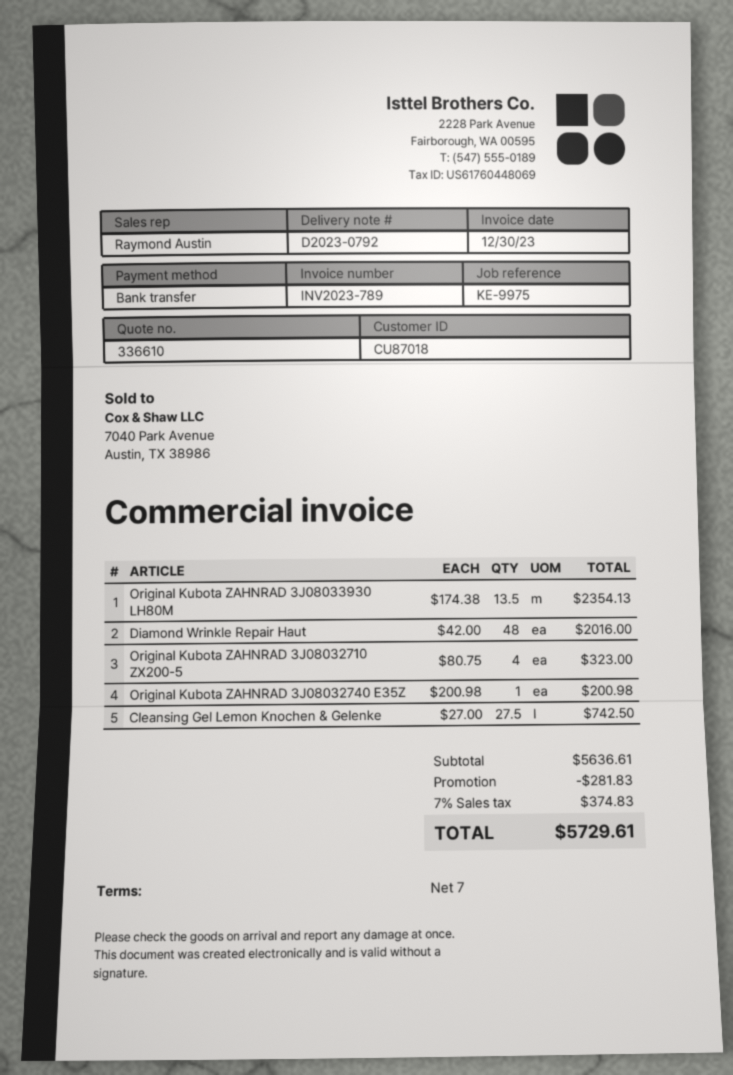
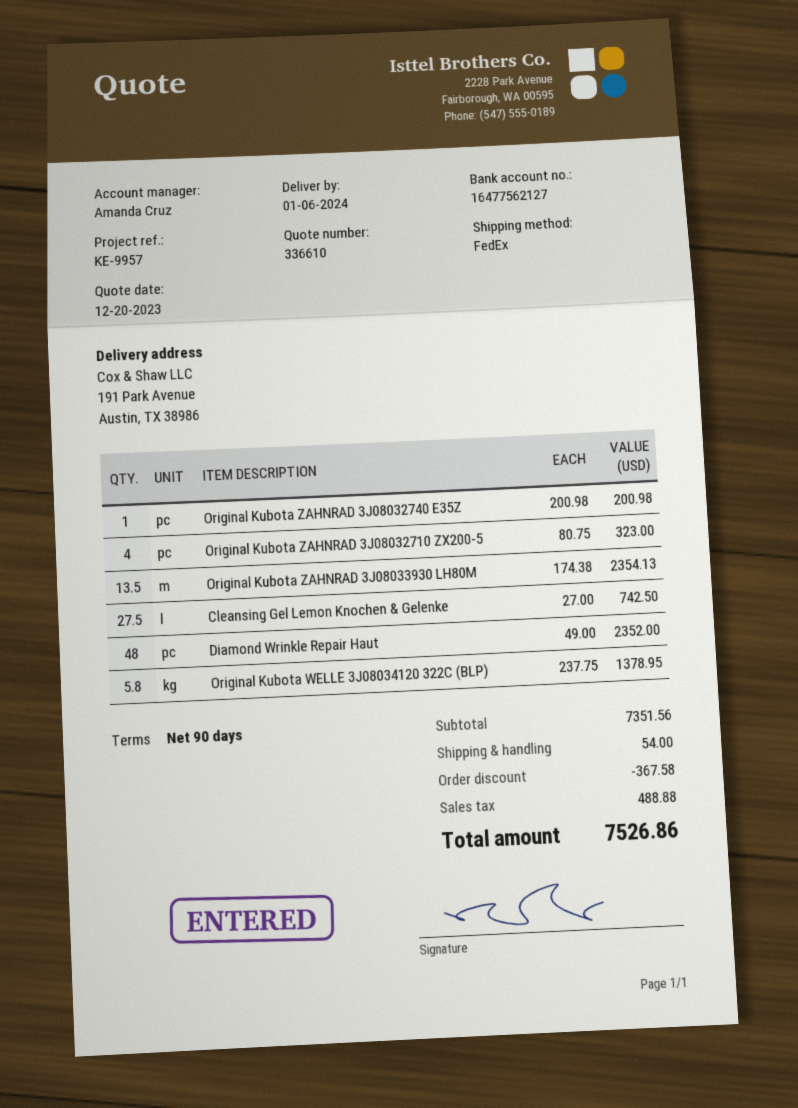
payment terms: 7 days -> 90 days
reference: KE-9975 -> KE-9957
sales rep: Raymond Austin -> Amanda Cruz
Diamond Wrinkle Repair Haut: 48 x 42.00 = 2016.00 -> 48 x 49.00 = 2352.00
Original Kubota WELLE 3J08034120 322C (BLP): none -> 5.8 x 237.75 = 1378.95
subtotal: 5636.61 -> 7351.56
discount: 281.83 -> 367.58
shipping: none -> 54.00
tax: 374.83 -> 488.88
total: 5729.61 -> 7526.86

